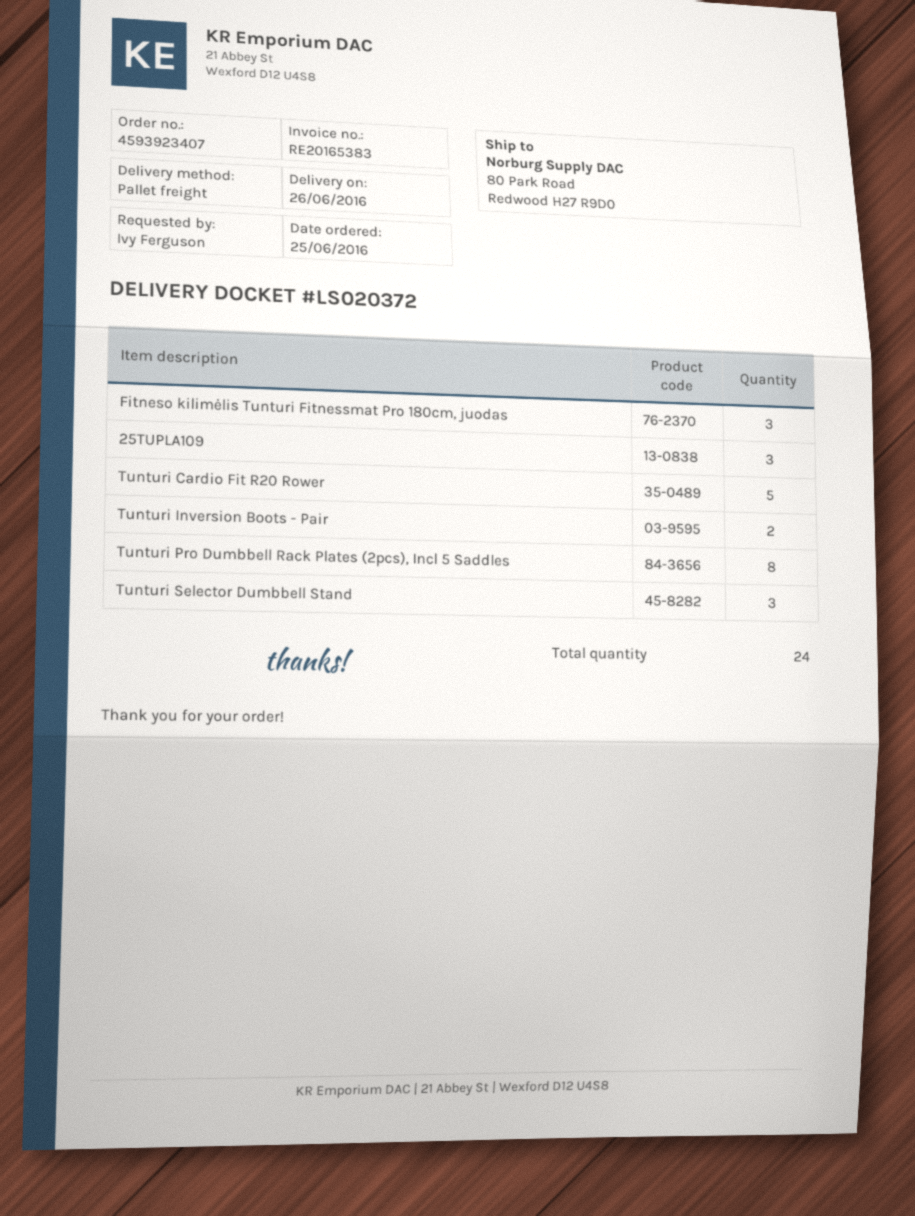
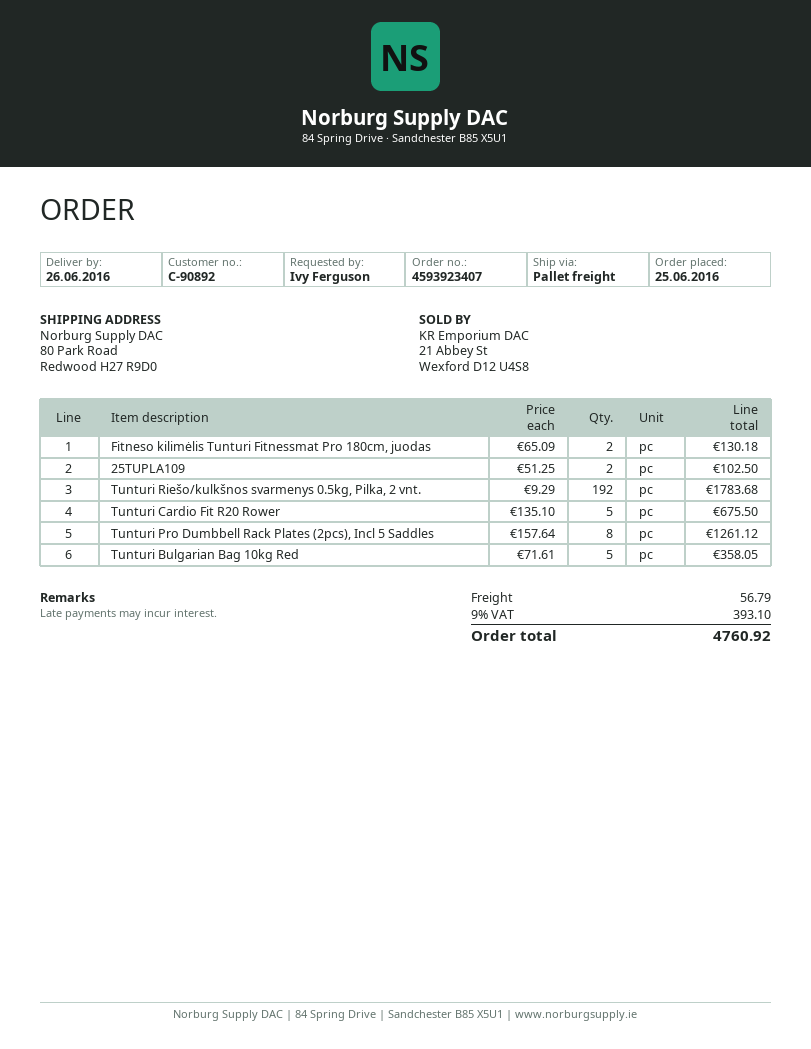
Fitneso kilimėlis Tunturi Fitnessmat Pro 180cm, juodas: 3 -> 2
25TUPLA109: 3 -> 2
Tunturi Inversion Boots - Pair: 2 -> none
Tunturi Selector Dumbbell Stand: 3 -> none
Tunturi Riešo/kulkšnos svarmenys 0.5kg, Pilka, 2 vnt.: none -> 192
Tunturi Bulgarian Bag 10kg Red: none -> 5

